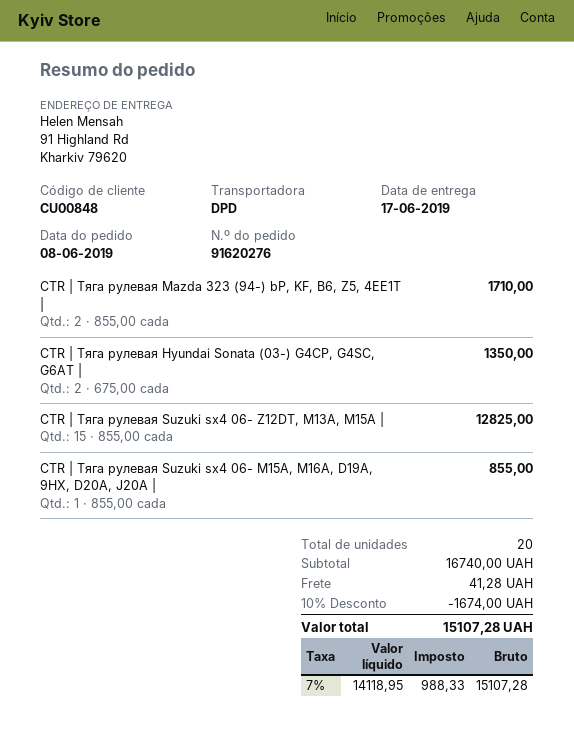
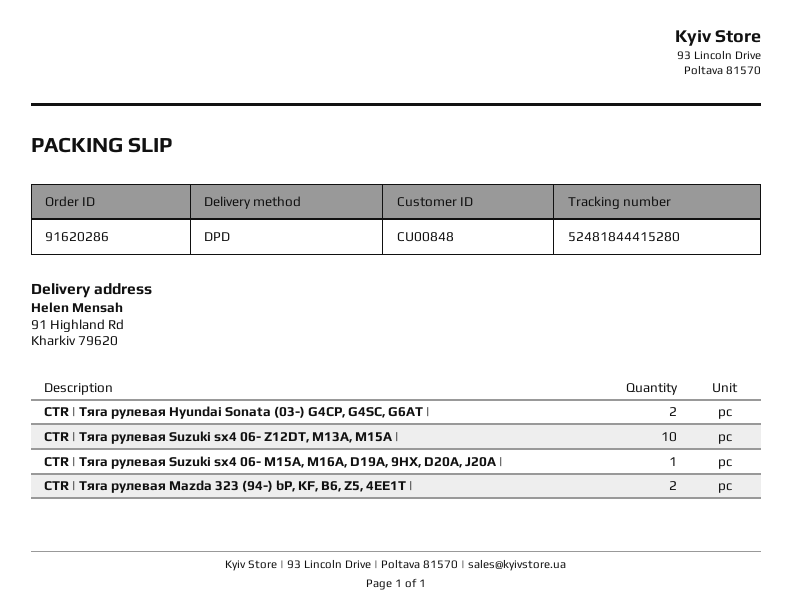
order number: 91620276 -> 91620286
CTR | Тяга рулевая Suzuki sx4 06- Z12DT, M13A, M15A |: 15 -> 10

